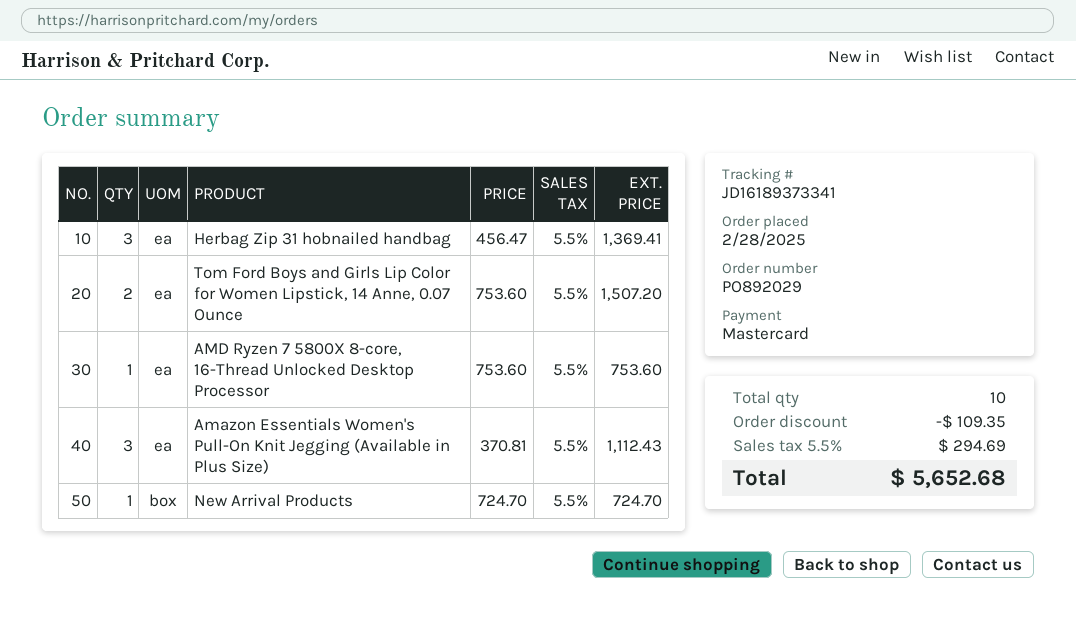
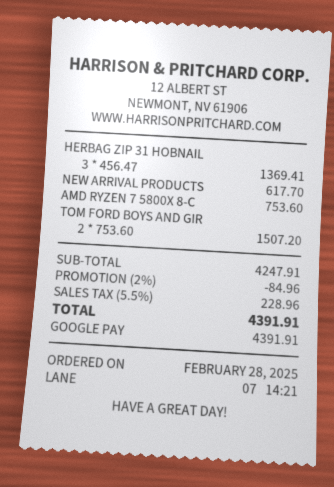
payment method: Mastercard -> Google Pay
Amazon Essentials Women's Pull-On Knit Jegging (Available in Plus Size): 3 x 370.81 = 1112.43 -> none
New Arrival Products: 1 x 724.70 = 724.70 -> 1 x 617.70 = 617.70
discount: 109.35 -> 84.96
tax: 5.5% = 294.69 -> 5.5% = 228.96
total: 5652.68 -> 4391.91

